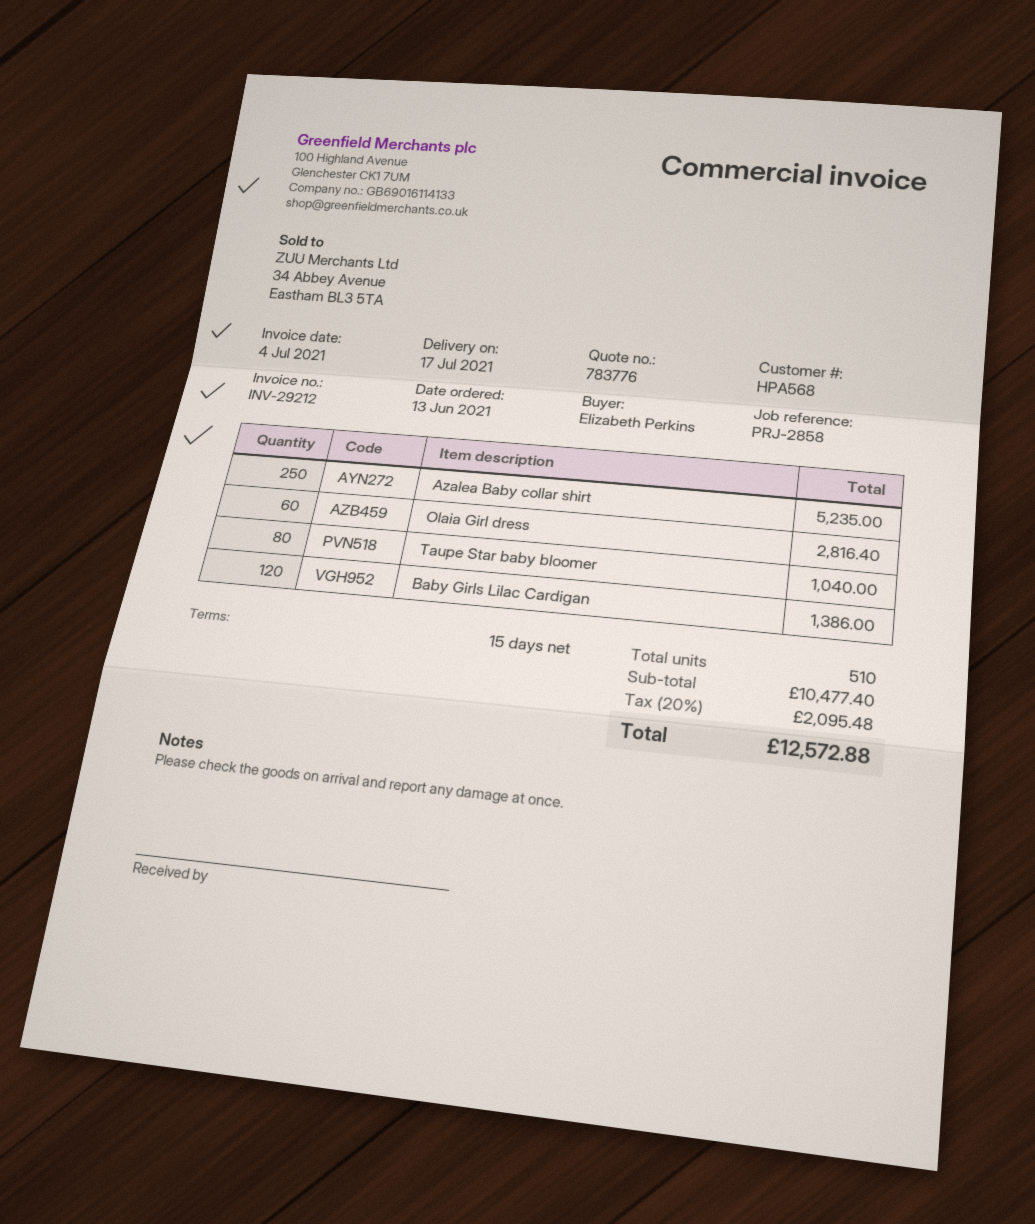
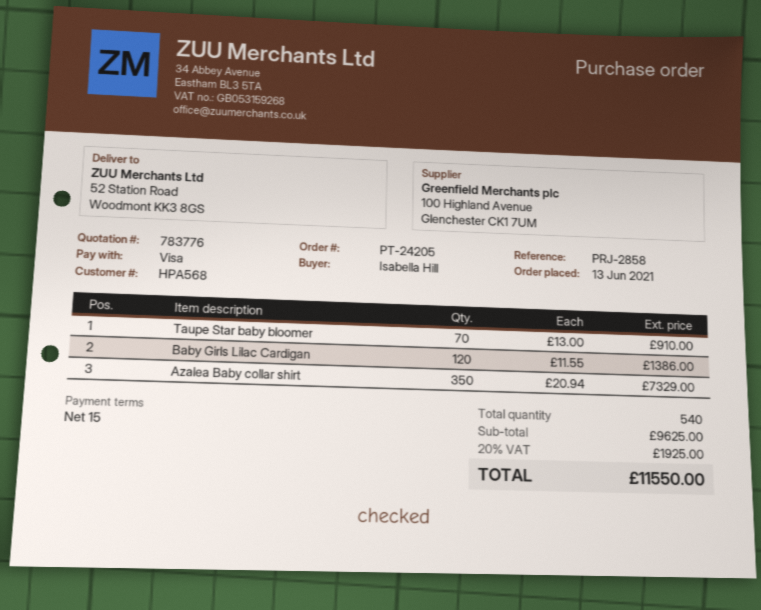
ordered by: Elizabeth Perkins -> Isabella Hill
Azalea Baby collar shirt: 250 for 5235.00 -> 350 for 7329.00
Olaia Girl dress: 60 for 2816.40 -> none
Taupe Star baby bloomer: 80 for 1040.00 -> 70 for 910.00
total quantity: 510 -> 540
subtotal: 10477.40 -> 9625.00
tax: 20% = 2095.48 -> 20% = 1925.00
total: 12572.88 -> 11550.00

